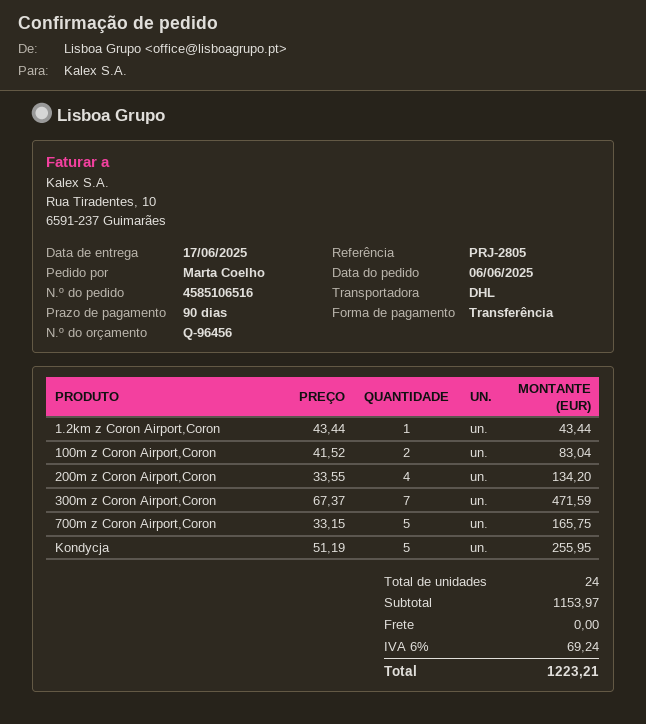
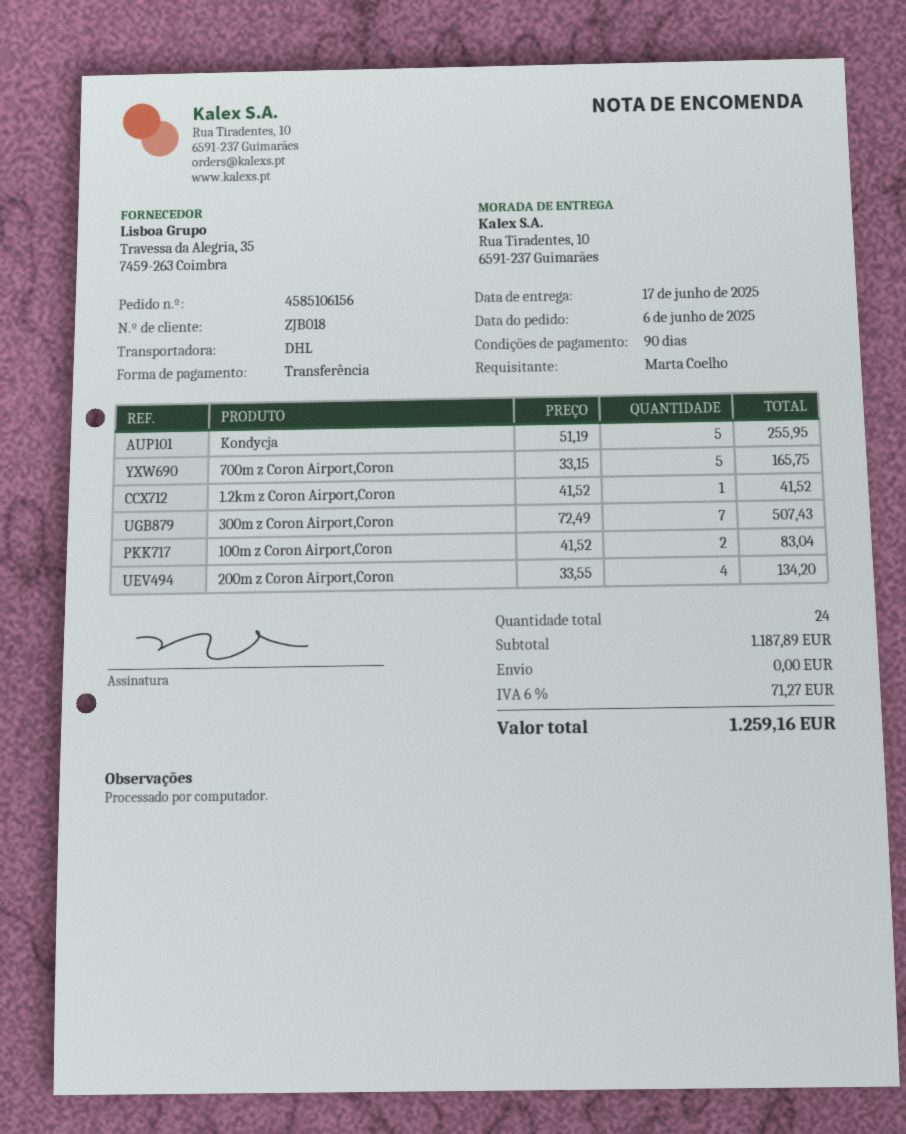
order number: 4585106516 -> 4585106156
1.2km z Coron Airport,Coron: 1 x 43.44 = 43.44 -> 1 x 41.52 = 41.52
300m z Coron Airport,Coron: 7 x 67.37 = 471.59 -> 7 x 72.49 = 507.43
subtotal: 1153.97 -> 1187.89
tax: 6% = 69.24 -> 6% = 71.27
total: 1223.21 -> 1259.16

